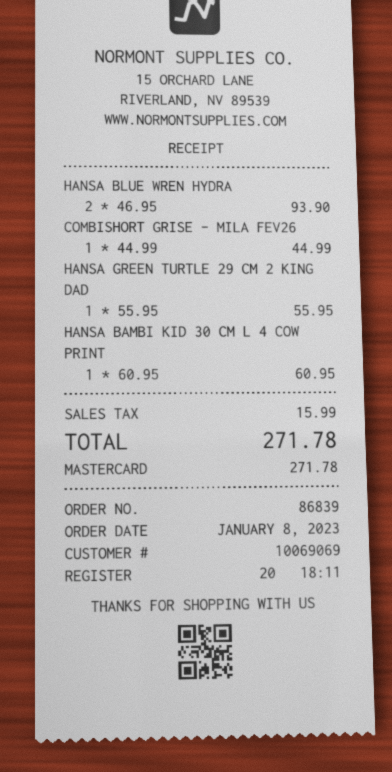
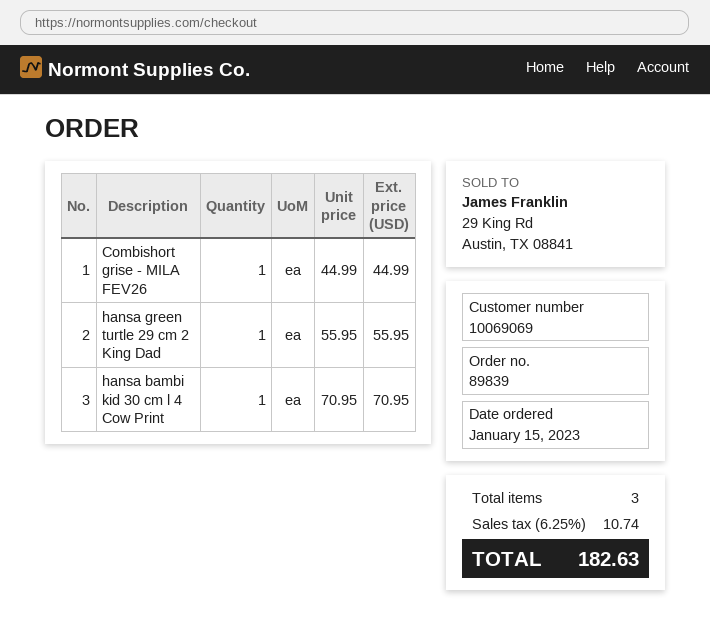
order number: 86839 -> 89839
order date: 2023-01-08 -> 2023-01-15
HANSA BLUE WREN HYDRA: 2 x 46.95 = 93.90 -> none
HANSA BAMBI KID 30 CM L 4 COW PRINT: 1 x 60.95 = 60.95 -> 1 x 70.95 = 70.95
tax: 15.99 -> 10.74
total: 271.78 -> 182.63

